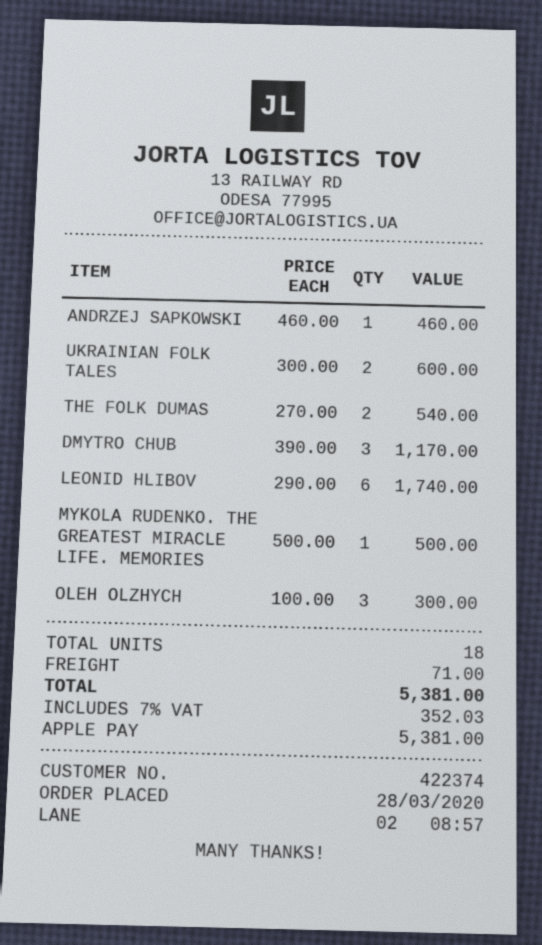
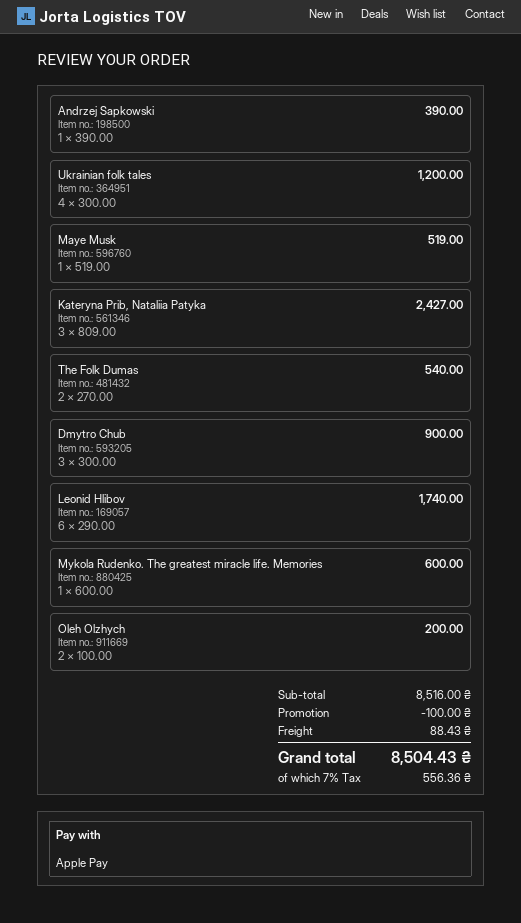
ANDRZEJ SAPKOWSKI: 1 x 460.00 = 460.00 -> 1 x 390.00 = 390.00
UKRAINIAN FOLK TALES: 2 x 300.00 = 600.00 -> 4 x 300.00 = 1200.00
DMYTRO CHUB: 3 x 390.00 = 1170.00 -> 3 x 300.00 = 900.00
MYKOLA RUDENKO. THE GREATEST MIRACLE LIFE. MEMORIES: 1 x 500.00 = 500.00 -> 1 x 600.00 = 600.00
OLEH OLZHYCH: 3 x 100.00 = 300.00 -> 2 x 100.00 = 200.00
Maye Musk: none -> 1 x 519.00 = 519.00
Kateryna Prib, Nataliia Patyka: none -> 3 x 809.00 = 2427.00
discount: none -> 100.00
shipping: 71.00 -> 88.43
tax: 7% = 352.03 -> 7% = 556.36
total: 5381.00 -> 8504.43

